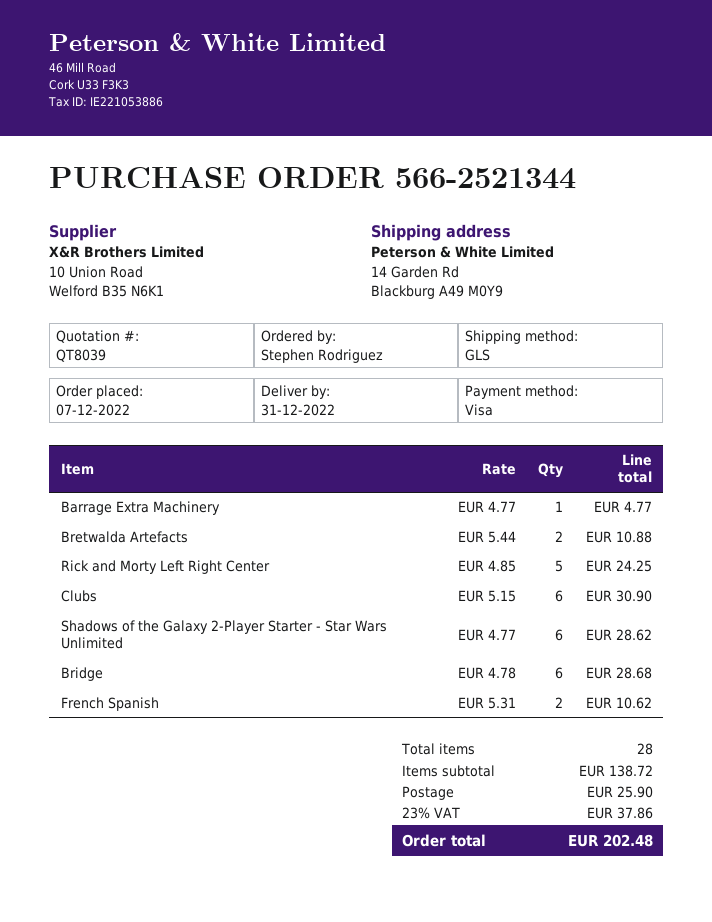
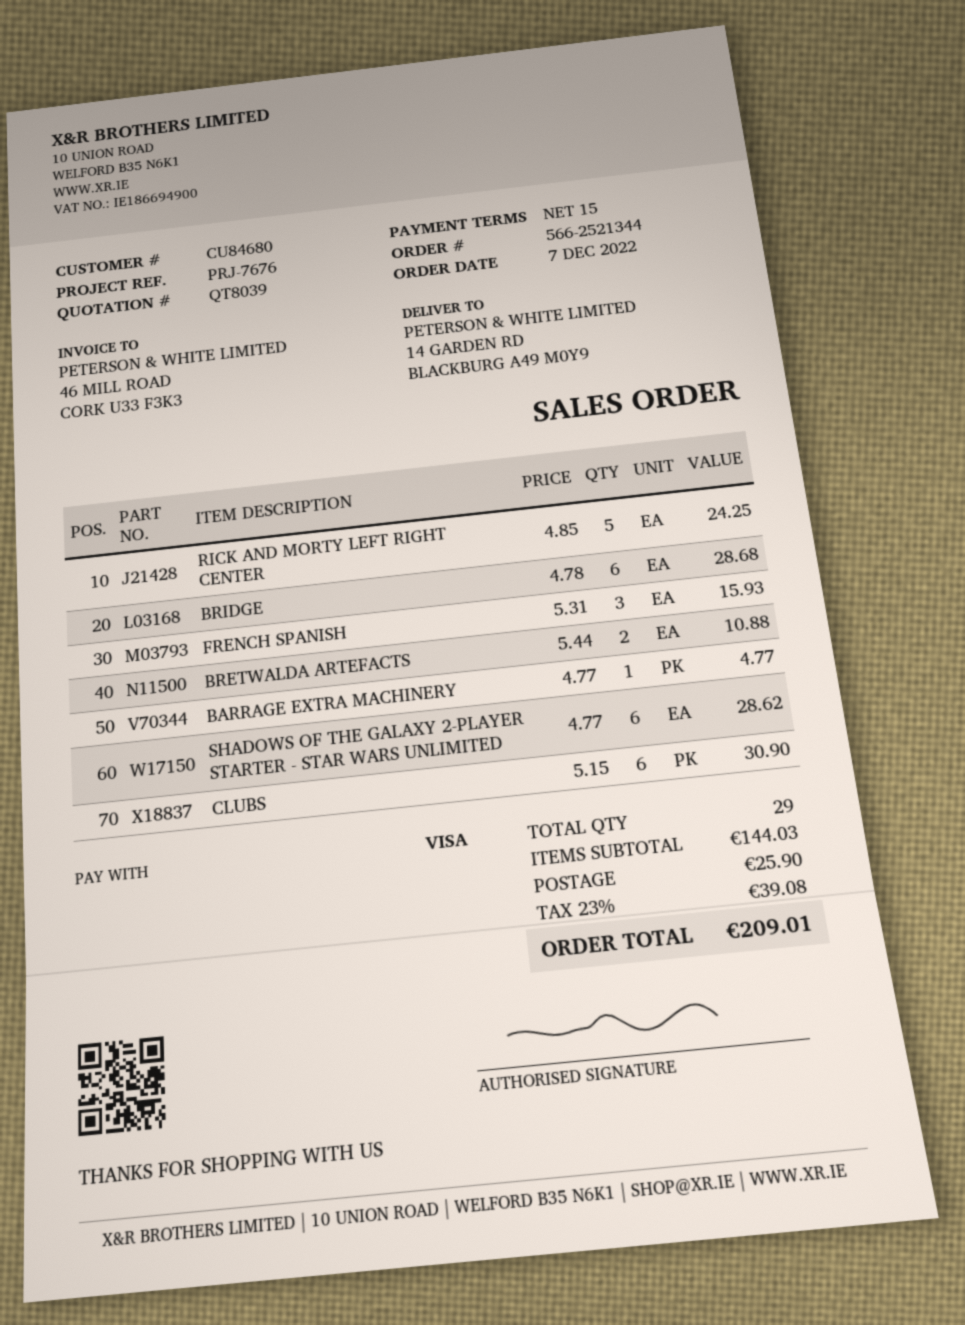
French Spanish: 2 x 5.31 = 10.62 -> 3 x 5.31 = 15.93
total quantity: 28 -> 29
subtotal: 138.72 -> 144.03
tax: 23% = 37.86 -> 23% = 39.08
total: 202.48 -> 209.01

